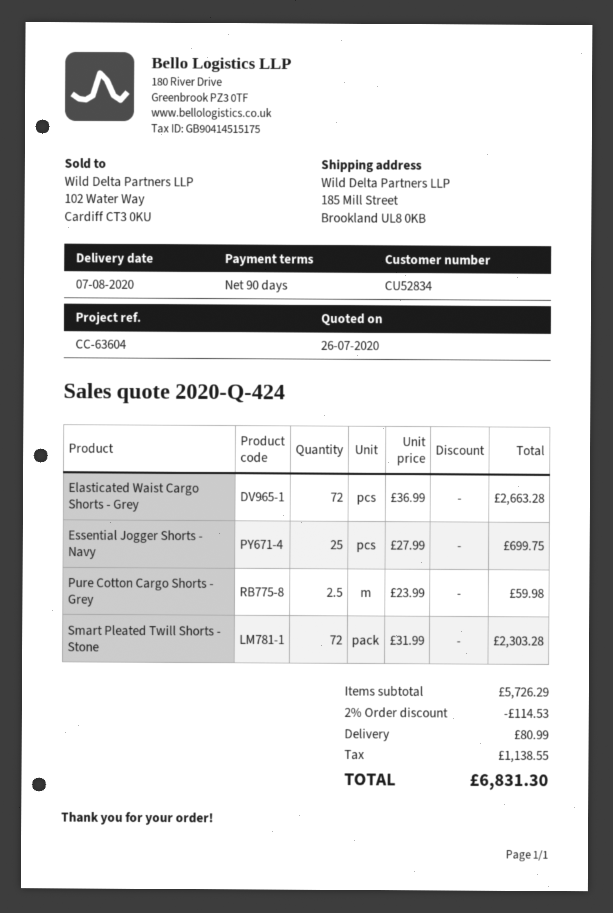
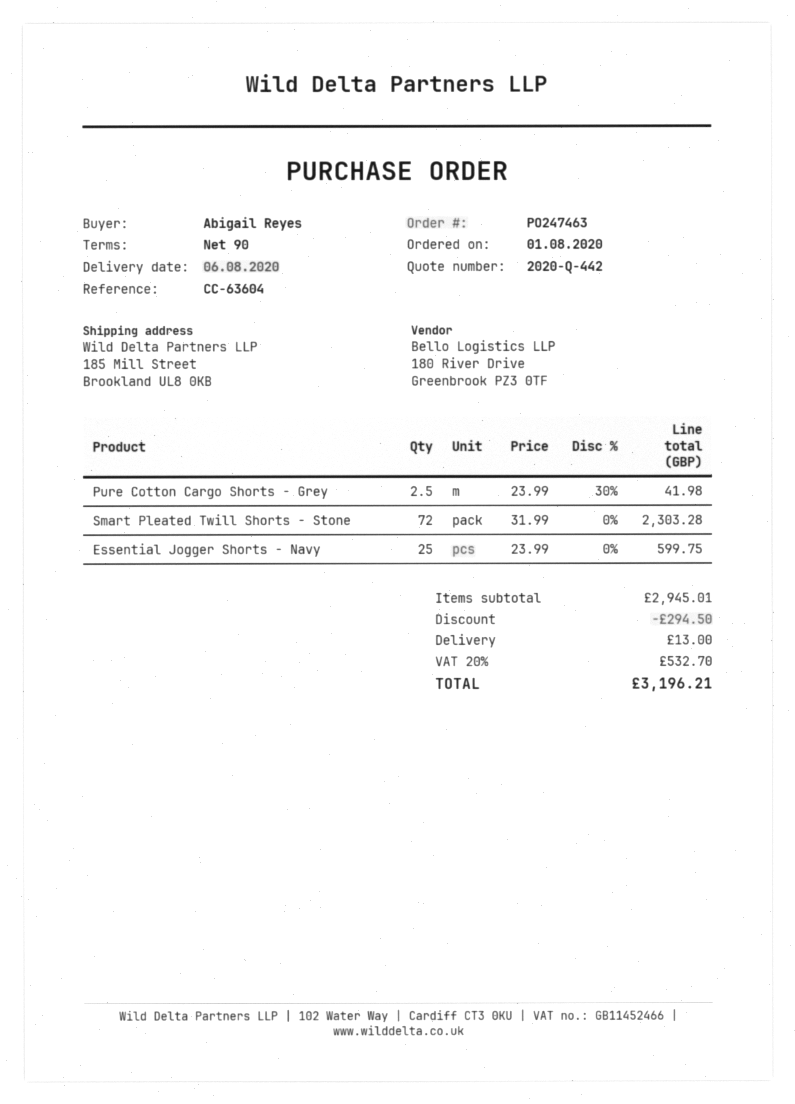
quote number: 2020-Q-424 -> 2020-Q-442
delivery date: 2020-08-07 -> 2020-08-06
Elasticated Waist Cargo Shorts - Grey: 72 x 36.99 = 2663.28 -> none
Essential Jogger Shorts - Navy: 25 x 27.99 = 699.75 -> 25 x 23.99 = 599.75
Pure Cotton Cargo Shorts - Grey: 2.5 x 23.99 = 59.98 -> 2.5 x 23.99 - 30% = 41.98
subtotal: 5726.29 -> 2945.01
discount: 114.53 -> 294.50
shipping: 80.99 -> 13.00
tax: 1138.55 -> 532.70
total: 6831.30 -> 3196.21

